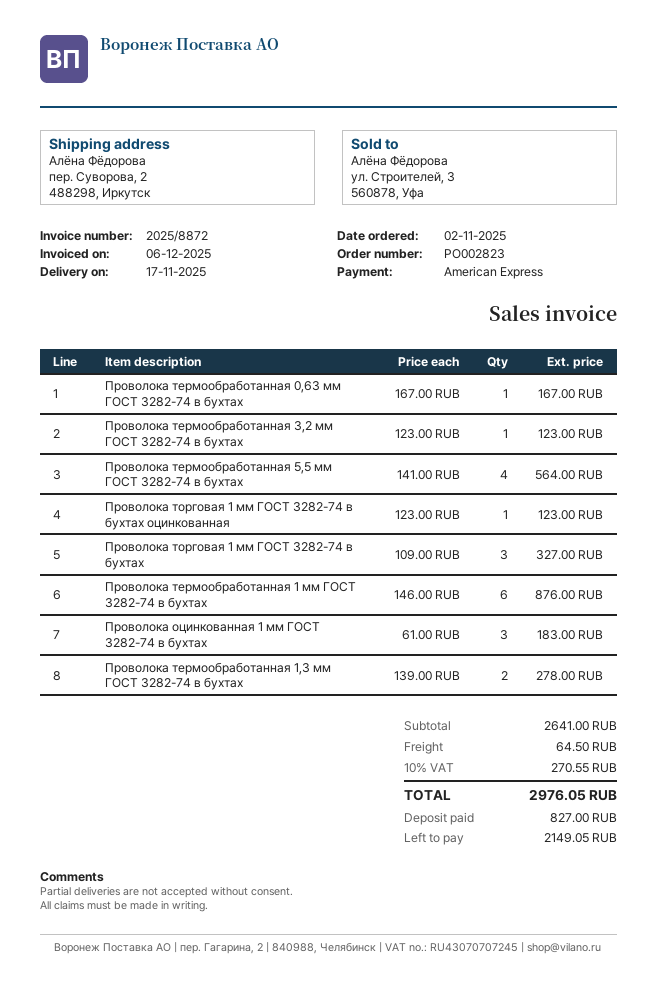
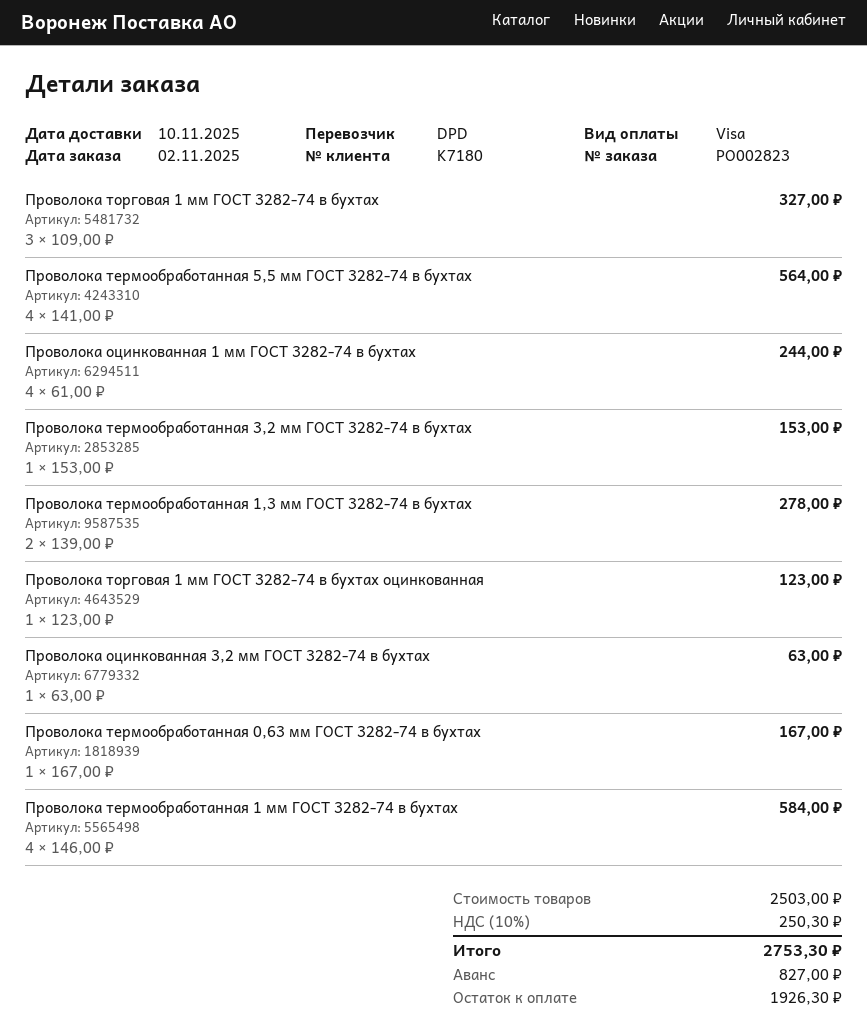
delivery date: 2025-11-17 -> 2025-11-10
payment method: American Express -> Visa
Проволока термообработанная 3,2 мм ГОСТ 3282-74 в бухтах: 1 x 123.00 = 123.00 -> 1 x 153.00 = 153.00
Проволока термообработанная 1 мм ГОСТ 3282-74 в бухтах: 6 x 146.00 = 876.00 -> 4 x 146.00 = 584.00
Проволока оцинкованная 1 мм ГОСТ 3282-74 в бухтах: 3 x 61.00 = 183.00 -> 4 x 61.00 = 244.00
Проволока оцинкованная 3,2 мм ГОСТ 3282-74 в бухтах: none -> 1 x 63.00 = 63.00
subtotal: 2641.00 -> 2503.00
shipping: 64.50 -> none
tax: 10% = 270.55 -> 10% = 250.30
total: 2976.05 -> 2753.30
balance: 2149.05 -> 1926.30

